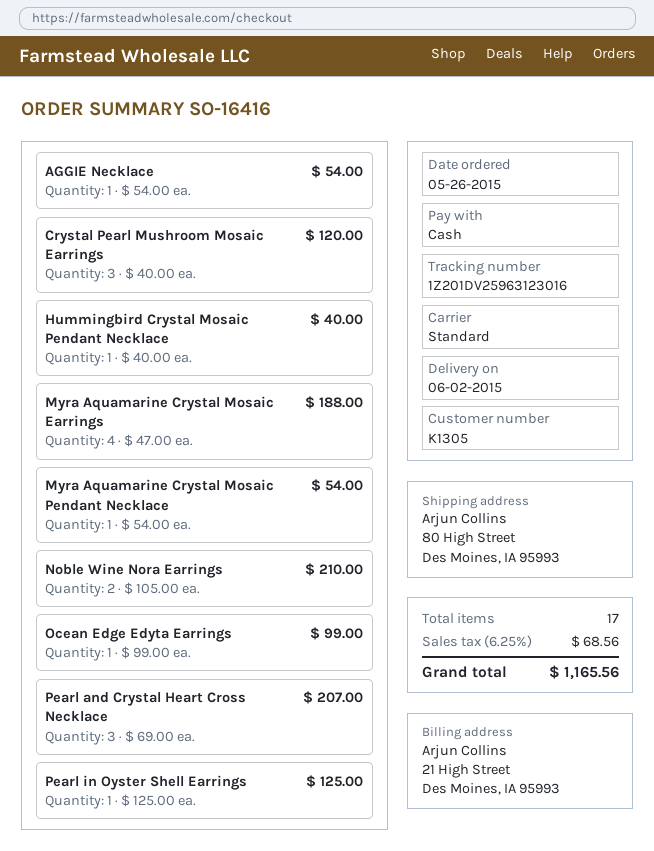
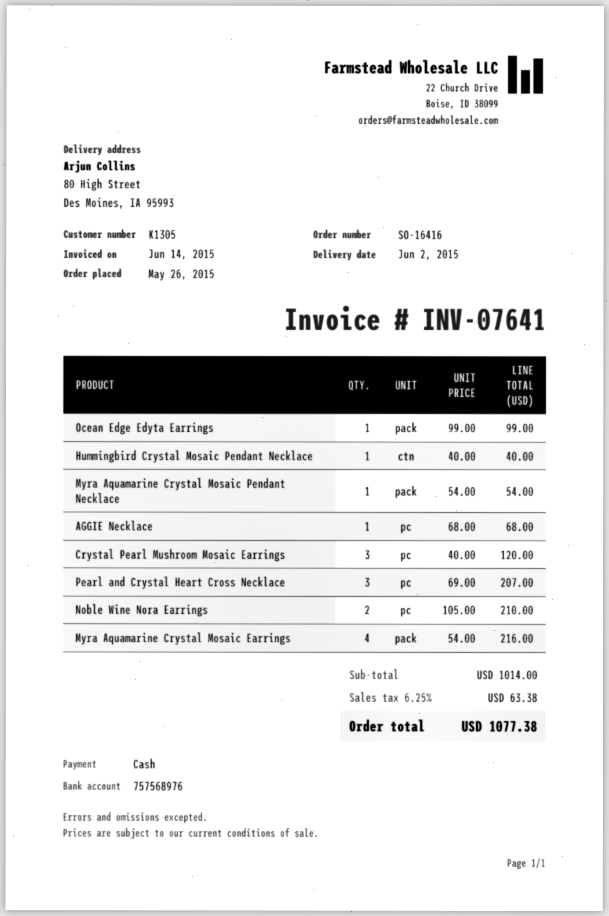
AGGIE Necklace: 1 x 54.00 = 54.00 -> 1 x 68.00 = 68.00
Myra Aquamarine Crystal Mosaic Earrings: 4 x 47.00 = 188.00 -> 4 x 54.00 = 216.00
Pearl in Oyster Shell Earrings: 1 x 125.00 = 125.00 -> none
tax: 6.25% = 68.56 -> 6.25% = 63.38
total: 1165.56 -> 1077.38

